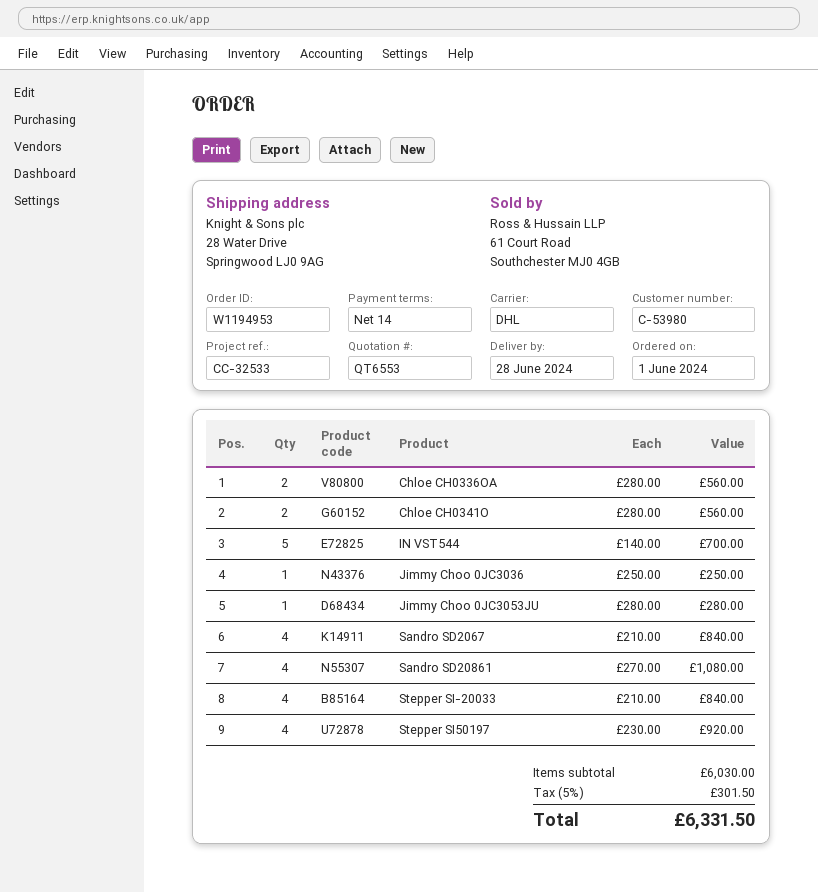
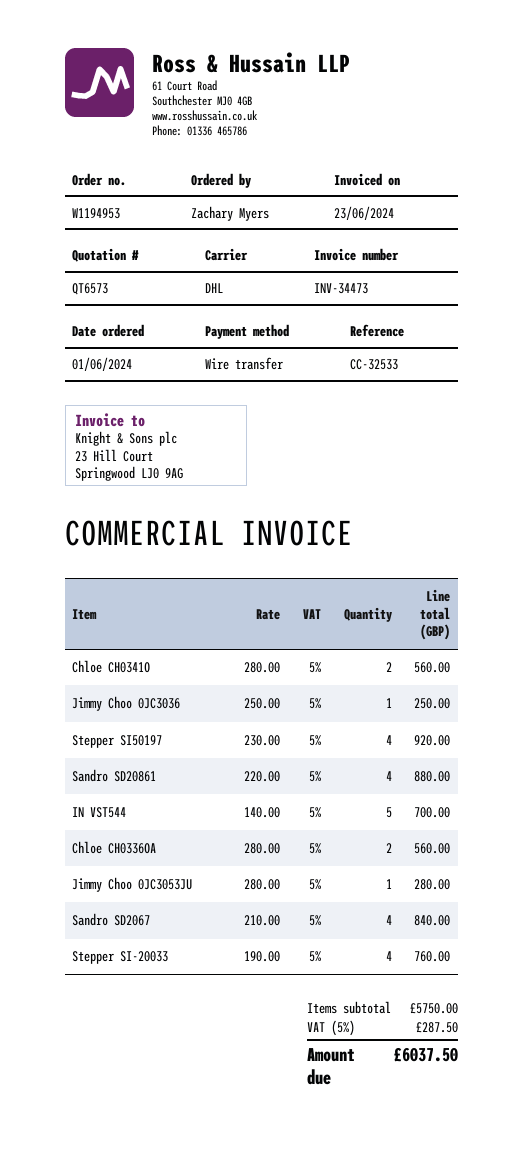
quote number: QT6553 -> QT6573
Sandro SD20861: 4 x 270.00 = 1080.00 -> 4 x 220.00 = 880.00
Stepper SI-20033: 4 x 210.00 = 840.00 -> 4 x 190.00 = 760.00
subtotal: 6030.00 -> 5750.00
tax: 5% = 301.50 -> 5% = 287.50
total: 6331.50 -> 6037.50

